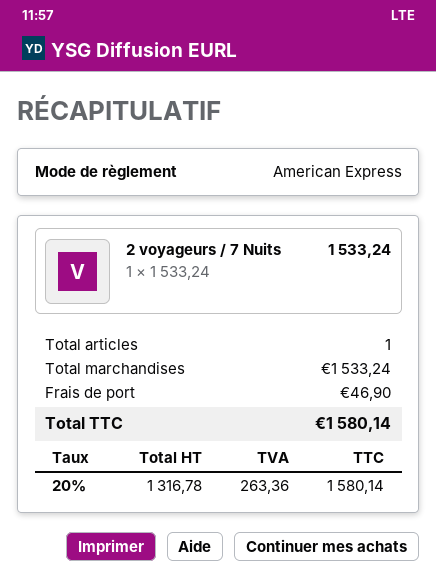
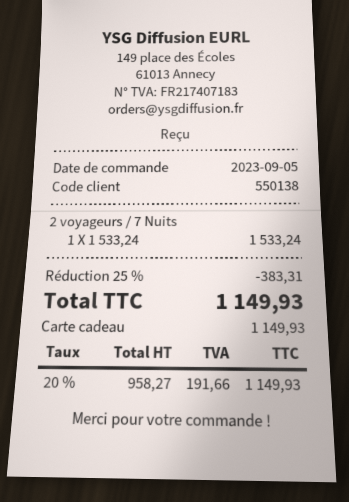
payment method: American Express -> gift card
discount: none -> 25% = 383.31
shipping: 46.90 -> none
net: 1316.78 -> 958.27
tax: 20% = 263.36 -> 20% = 191.66
total: 1580.14 -> 1149.93

